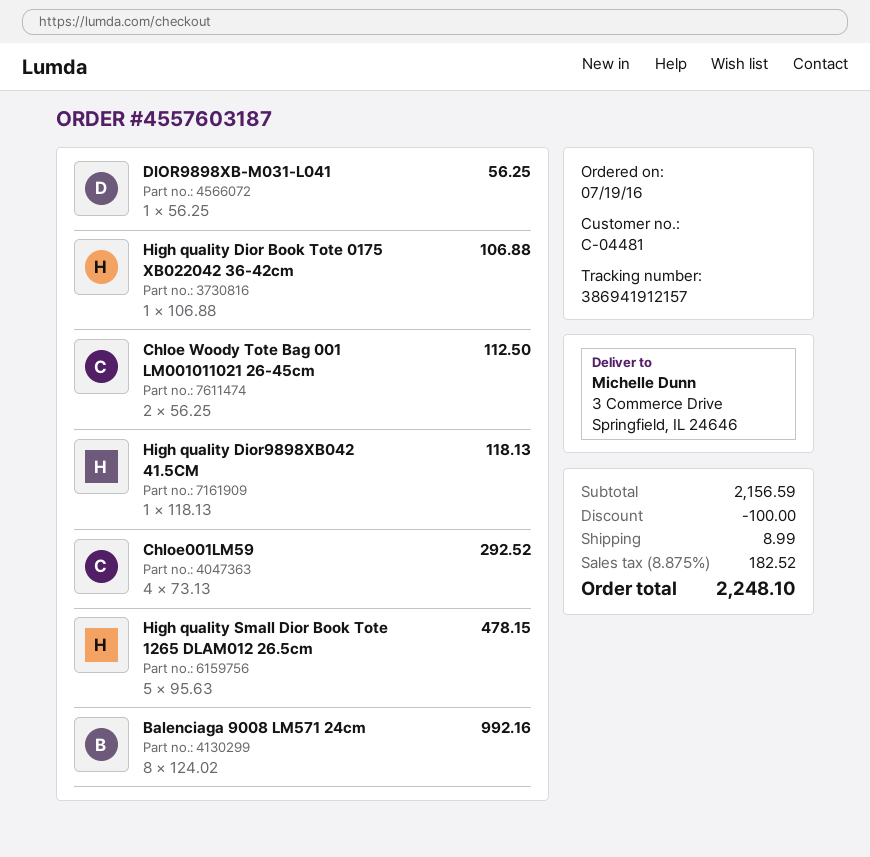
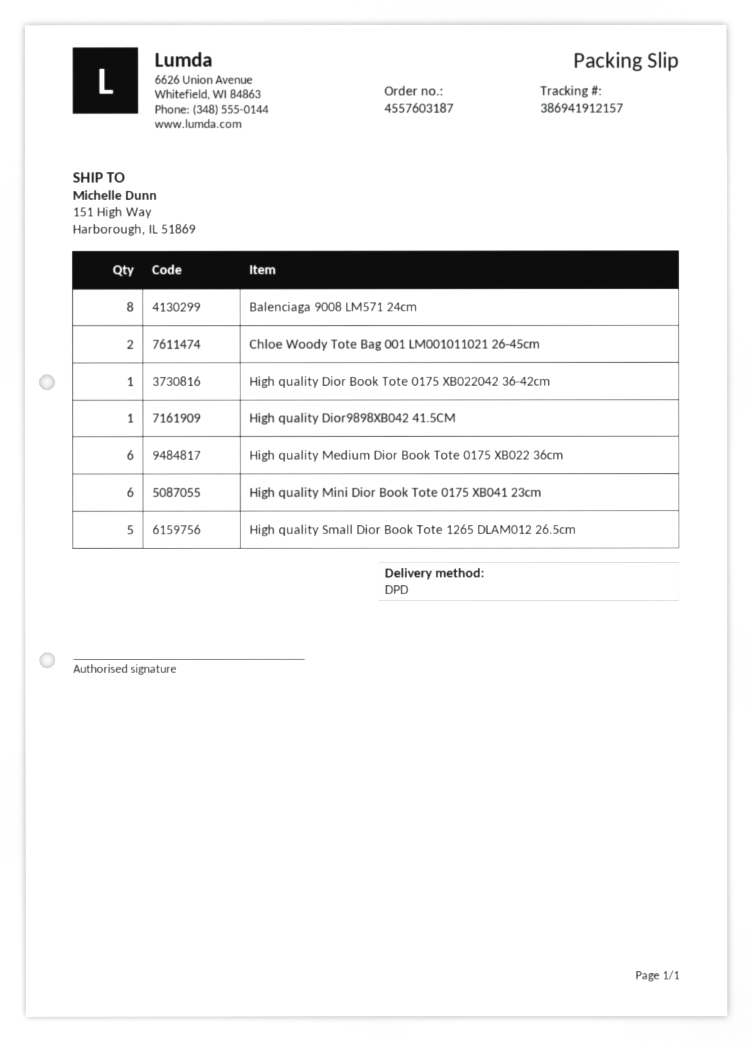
ship to: 3 Commerce Drive, Springfield, IL 24646 -> 151 High Way, Harborough, IL 51869
DIOR9898XB-M031-L041: 1 -> none
Chloe001LM59: 4 -> none
High quality Medium Dior Book Tote 0175 XB022 36cm: none -> 6
High quality Mini Dior Book Tote 0175 XB041 23cm: none -> 6

